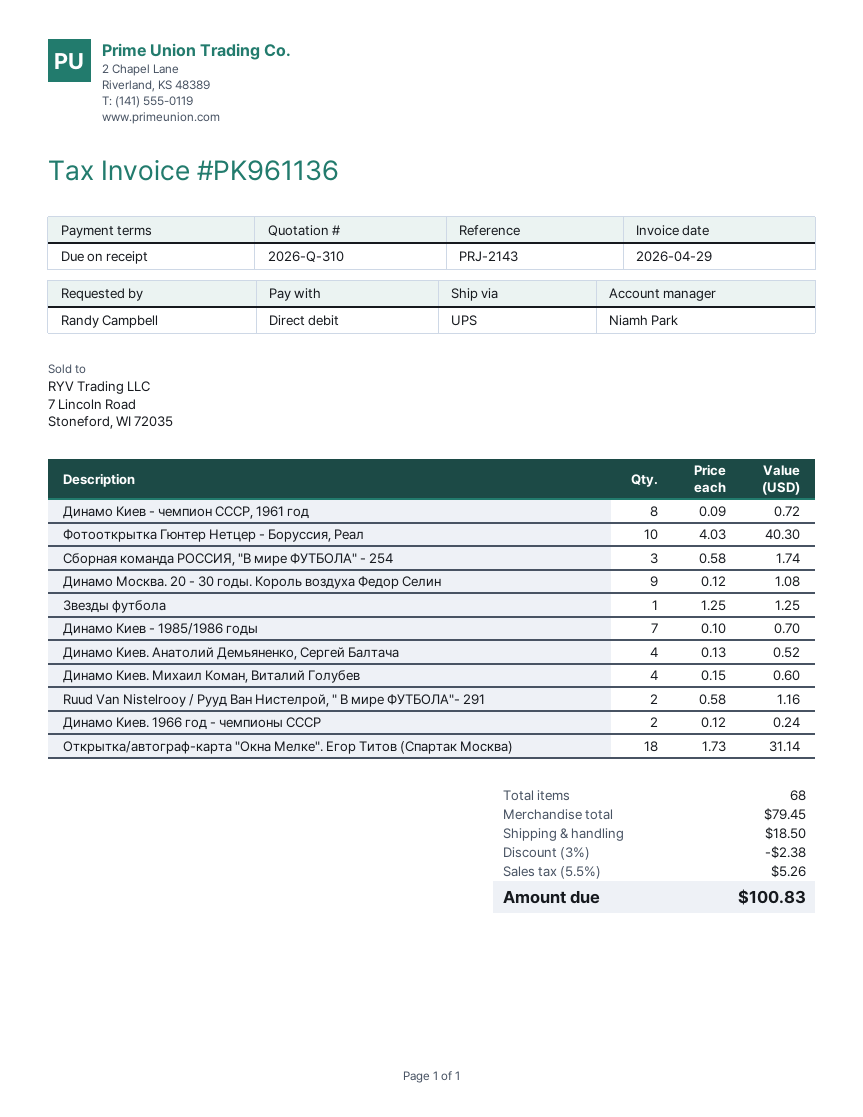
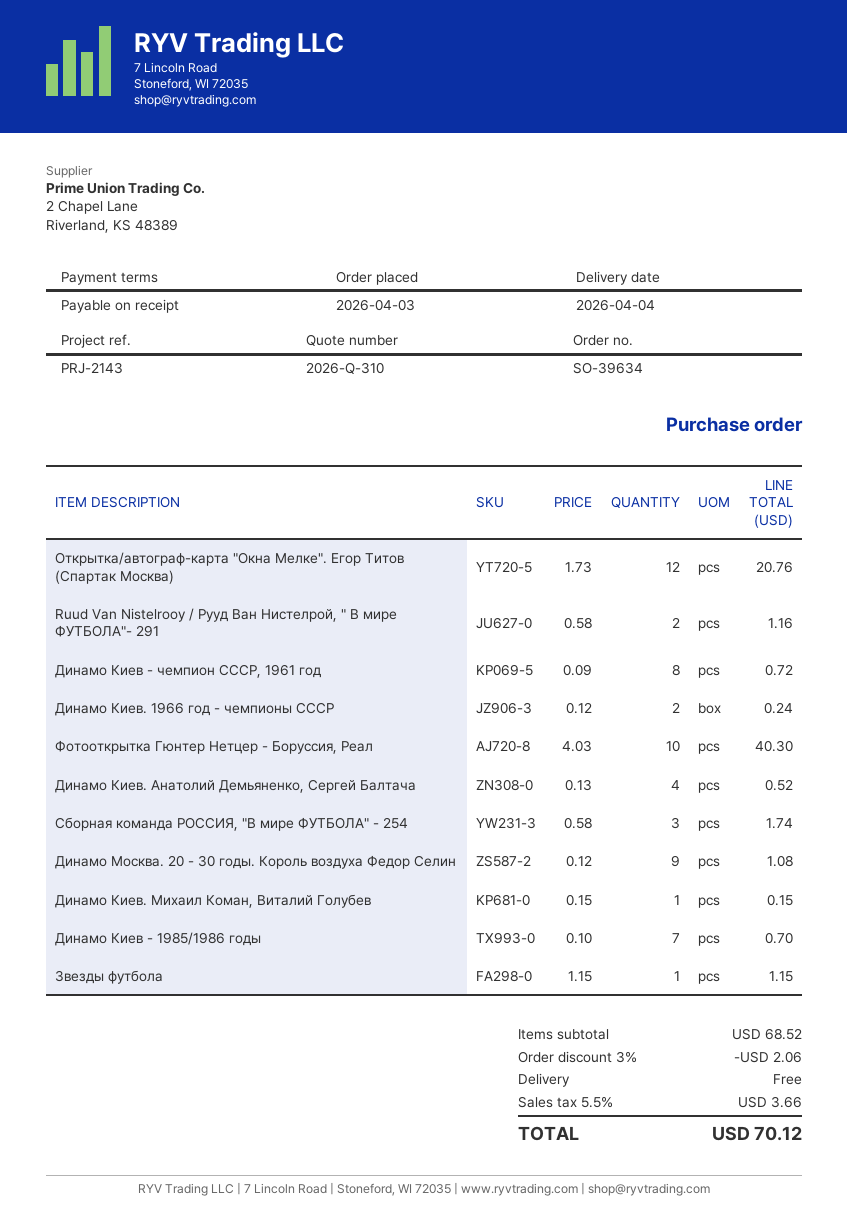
Звезды футбола: 1 x 1.25 = 1.25 -> 1 x 1.15 = 1.15
Динамо Киев. Михаил Коман, Виталий Голубев: 4 x 0.15 = 0.60 -> 1 x 0.15 = 0.15
Открытка/автограф-карта "Окна Мелке". Егор Титов (Спартак Москва): 18 x 1.73 = 31.14 -> 12 x 1.73 = 20.76
subtotal: 79.45 -> 68.52
discount: 3% = 2.38 -> 3% = 2.06
shipping: 18.50 -> 0.00
tax: 5.5% = 5.26 -> 5.5% = 3.66
total: 100.83 -> 70.12

